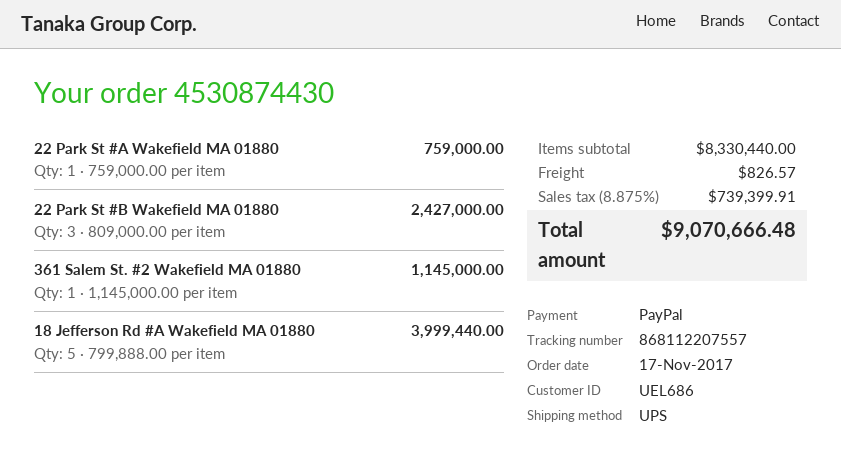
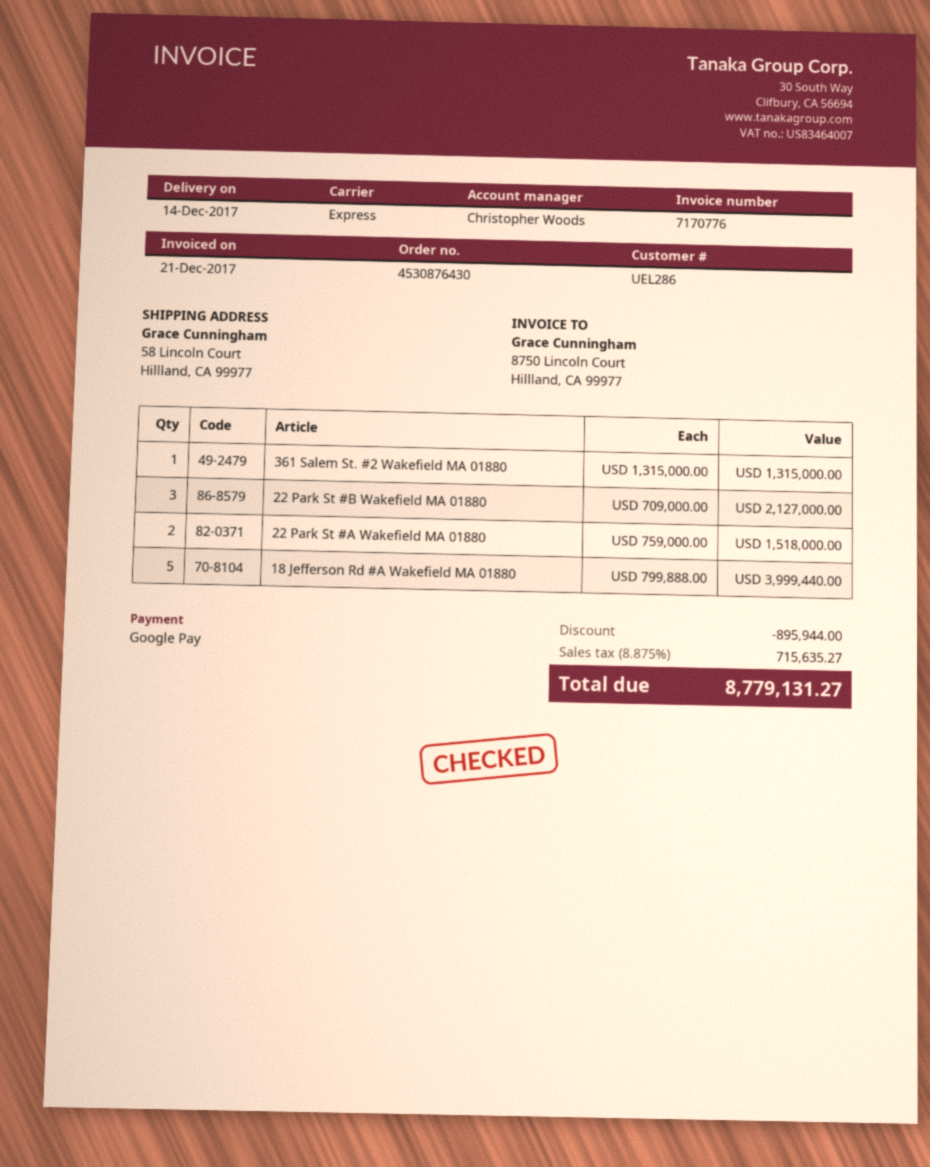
order number: 4530874430 -> 4530876430
customer number: UEL686 -> UEL286
payment method: PayPal -> Google Pay
shipping method: UPS -> express
22 Park St #A Wakefield MA 01880: 1 x 759000.00 = 759000.00 -> 2 x 759000.00 = 1518000.00
22 Park St #B Wakefield MA 01880: 3 x 809000.00 = 2427000.00 -> 3 x 709000.00 = 2127000.00
361 Salem St. #2 Wakefield MA 01880: 1 x 1145000.00 = 1145000.00 -> 1 x 1315000.00 = 1315000.00
discount: none -> 895944.00
shipping: 826.57 -> none
tax: 8.875% = 739399.91 -> 8.875% = 715635.27
total: 9070666.48 -> 8779131.27

